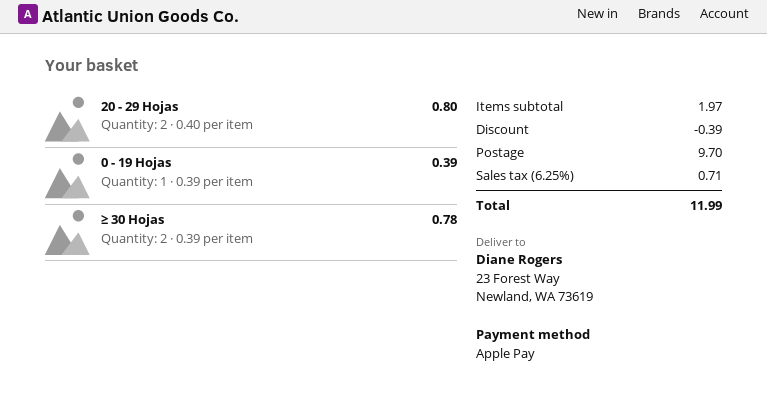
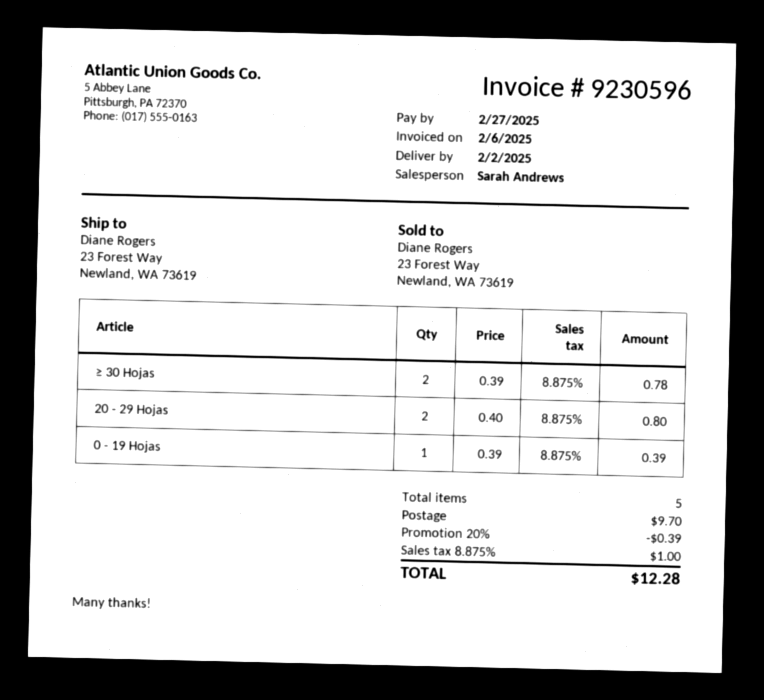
tax: 6.25% = 0.71 -> 8.875% = 1.00
total: 11.99 -> 12.28

